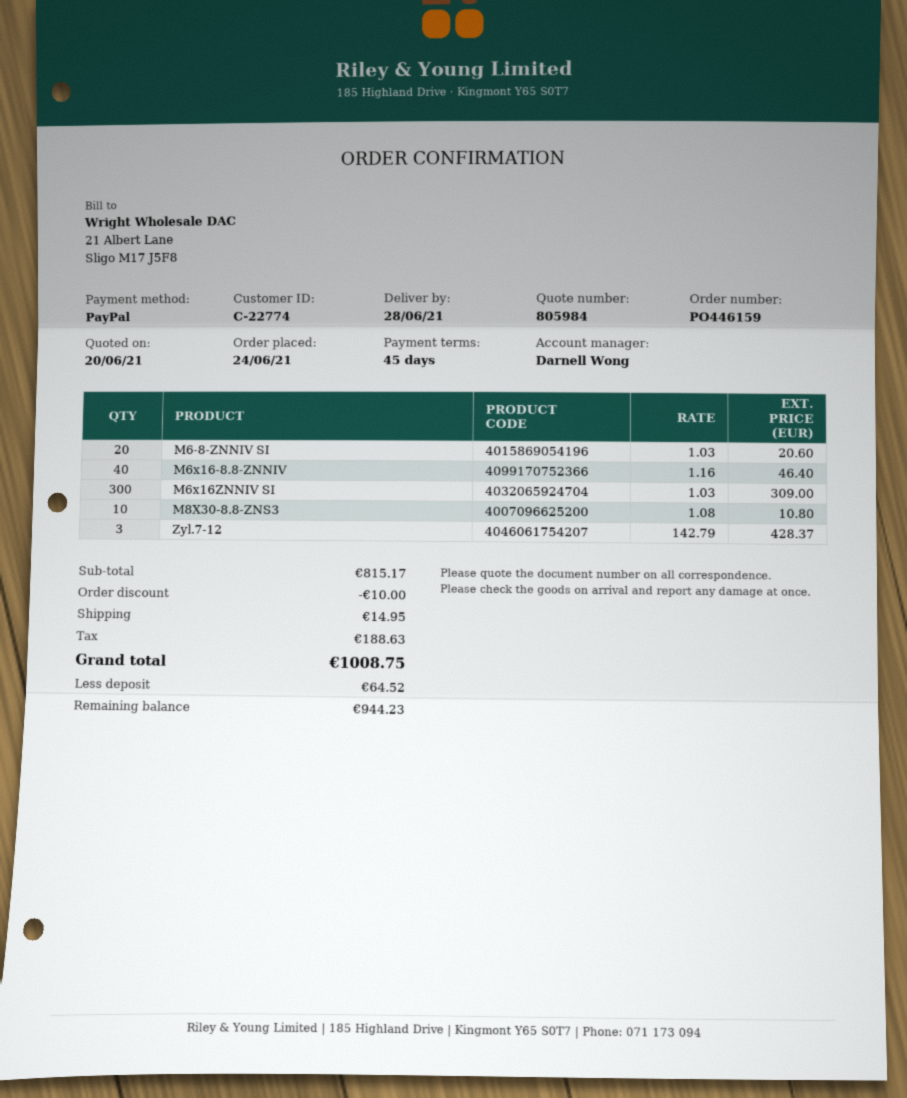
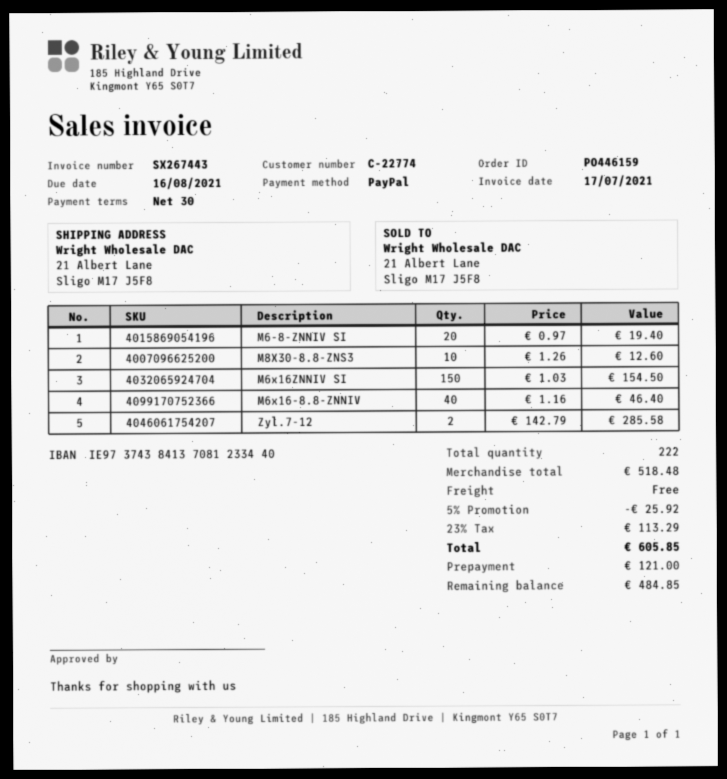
payment terms: 45 days -> 30 days
M6-8-ZNNIV SI: 20 x 1.03 = 20.60 -> 20 x 0.97 = 19.40
M6x16ZNNIV SI: 300 x 1.03 = 309.00 -> 150 x 1.03 = 154.50
M8X30-8.8-ZNS3: 10 x 1.08 = 10.80 -> 10 x 1.26 = 12.60
Zyl.7-12: 3 x 142.79 = 428.37 -> 2 x 142.79 = 285.58
subtotal: 815.17 -> 518.48
discount: 10.00 -> 25.92
shipping: 14.95 -> 0.00
tax: 188.63 -> 113.29
total: 1008.75 -> 605.85
deposit: 64.52 -> 121.00
balance: 944.23 -> 484.85

